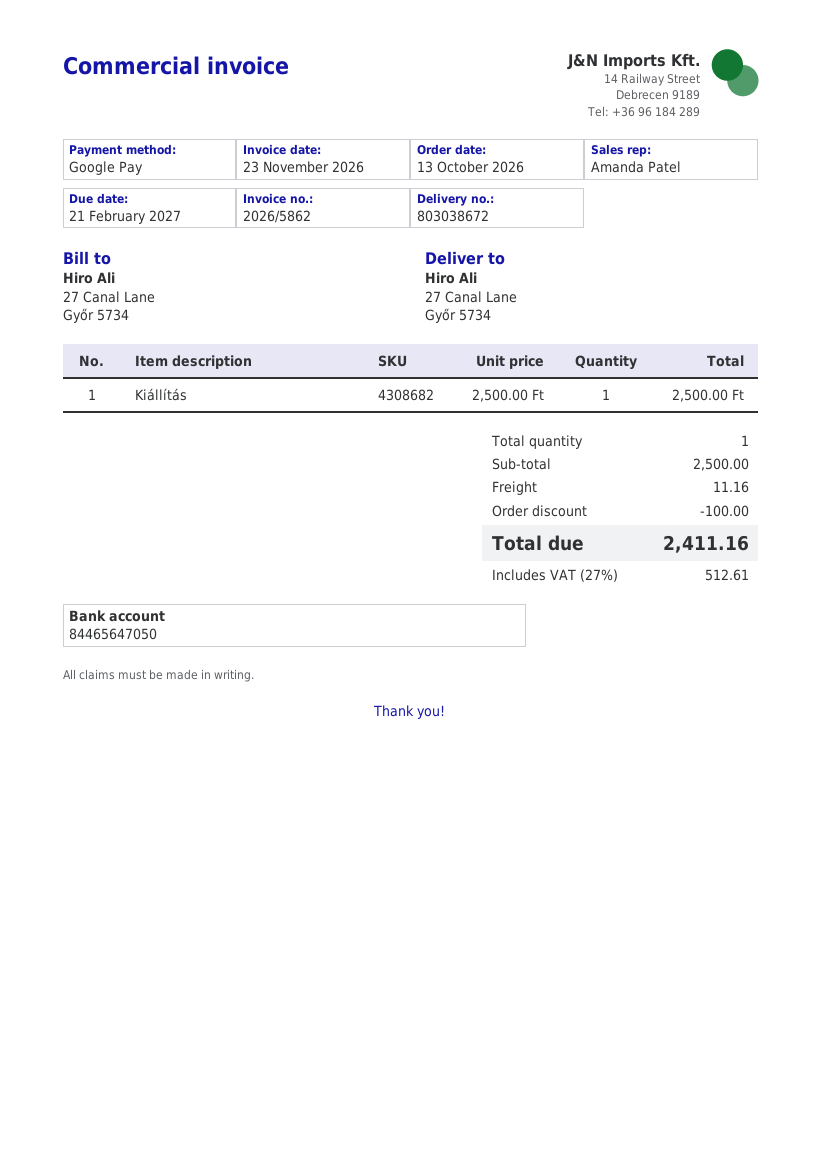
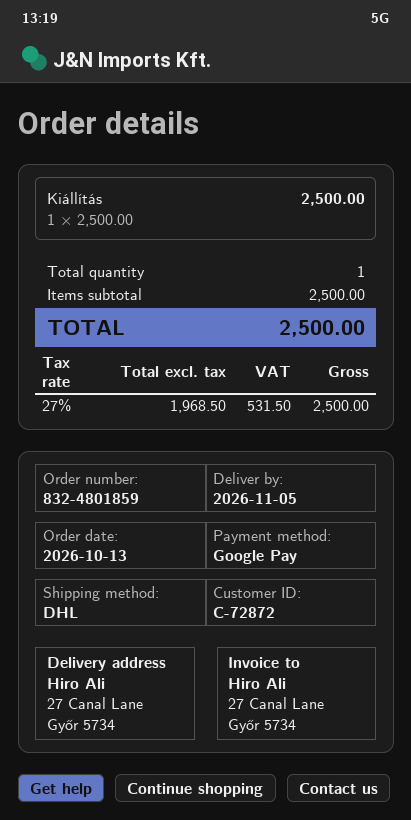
discount: 100.00 -> none
shipping: 11.16 -> none
tax: 27% = 512.61 -> 27% = 531.50
total: 2411.16 -> 2500.00

